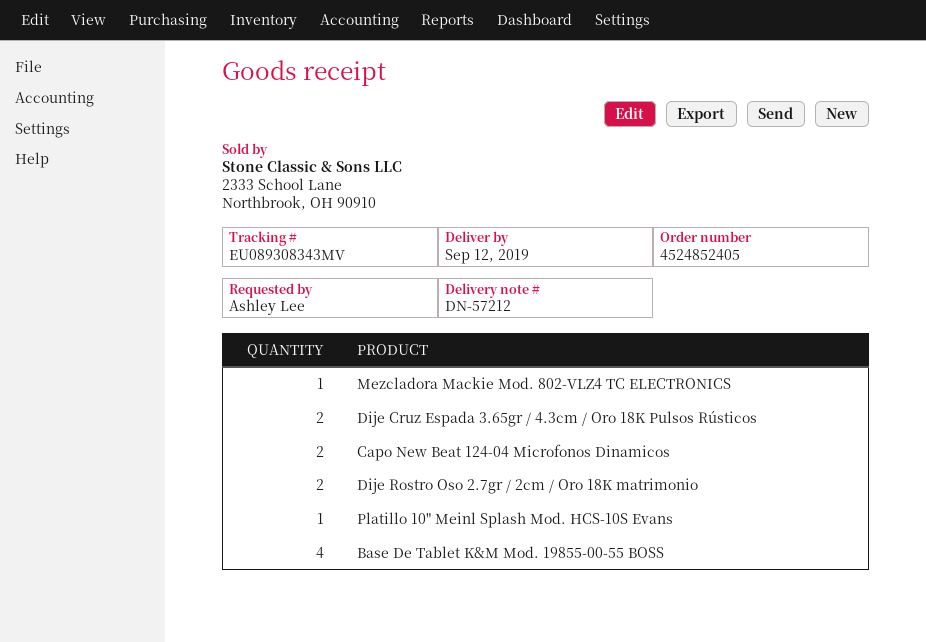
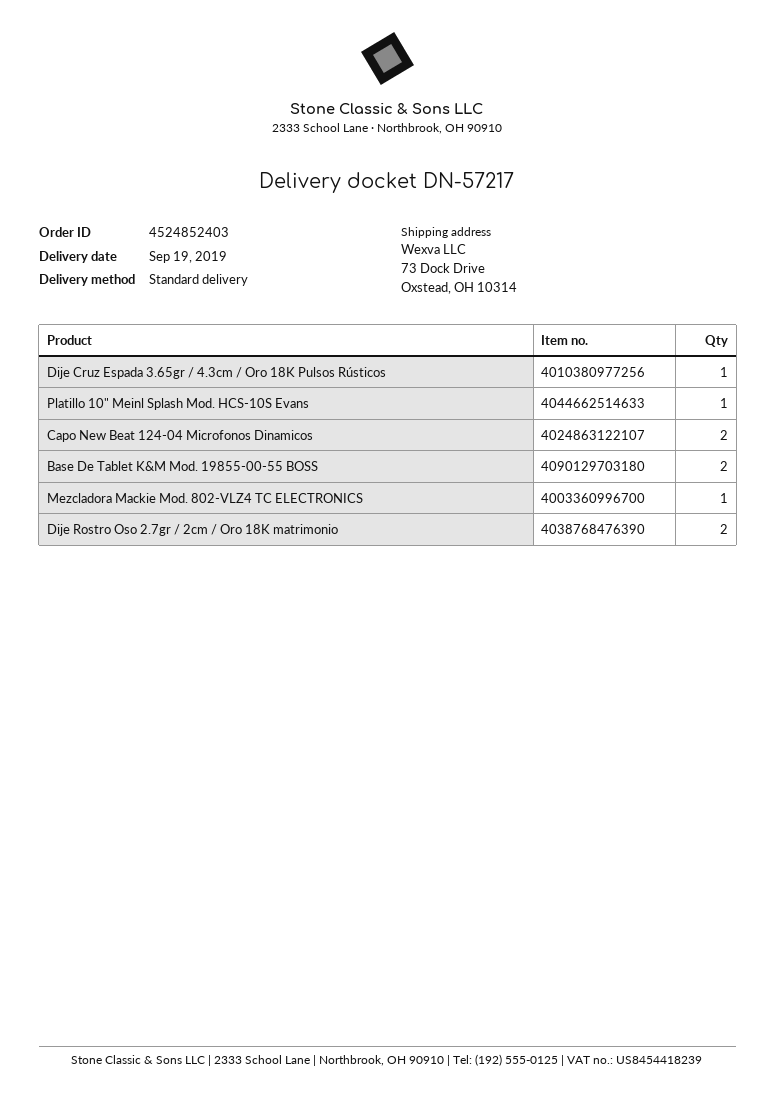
order number: 4524852405 -> 4524852403
delivery note number: DN-57212 -> DN-57217
delivery date: 2019-09-12 -> 2019-09-19
Dije Cruz Espada 3.65gr / 4.3cm / Oro 18K Pulsos Rústicos: 2 -> 1
Base De Tablet K&M Mod. 19855-00-55 BOSS: 4 -> 2

